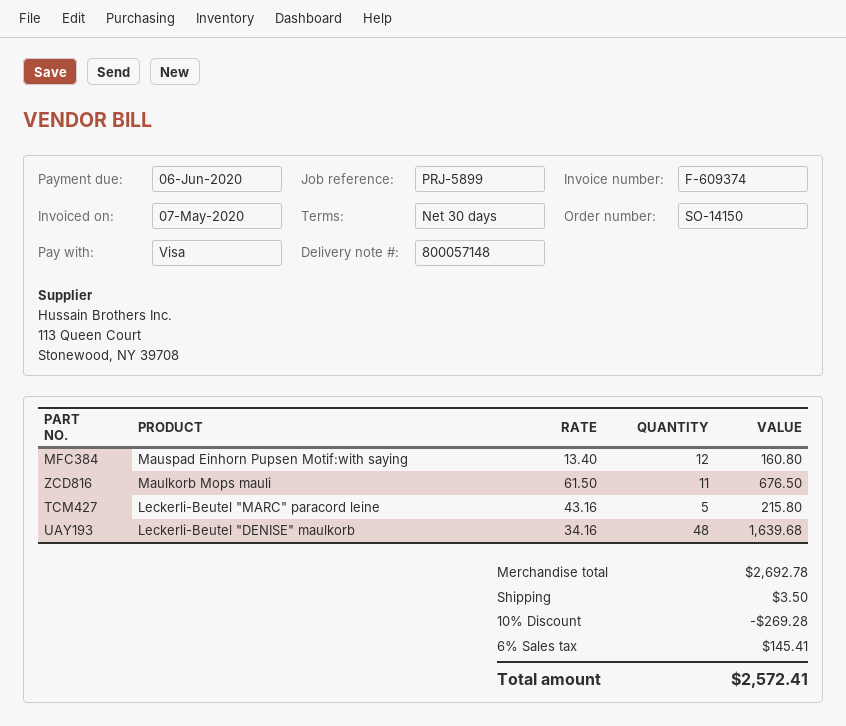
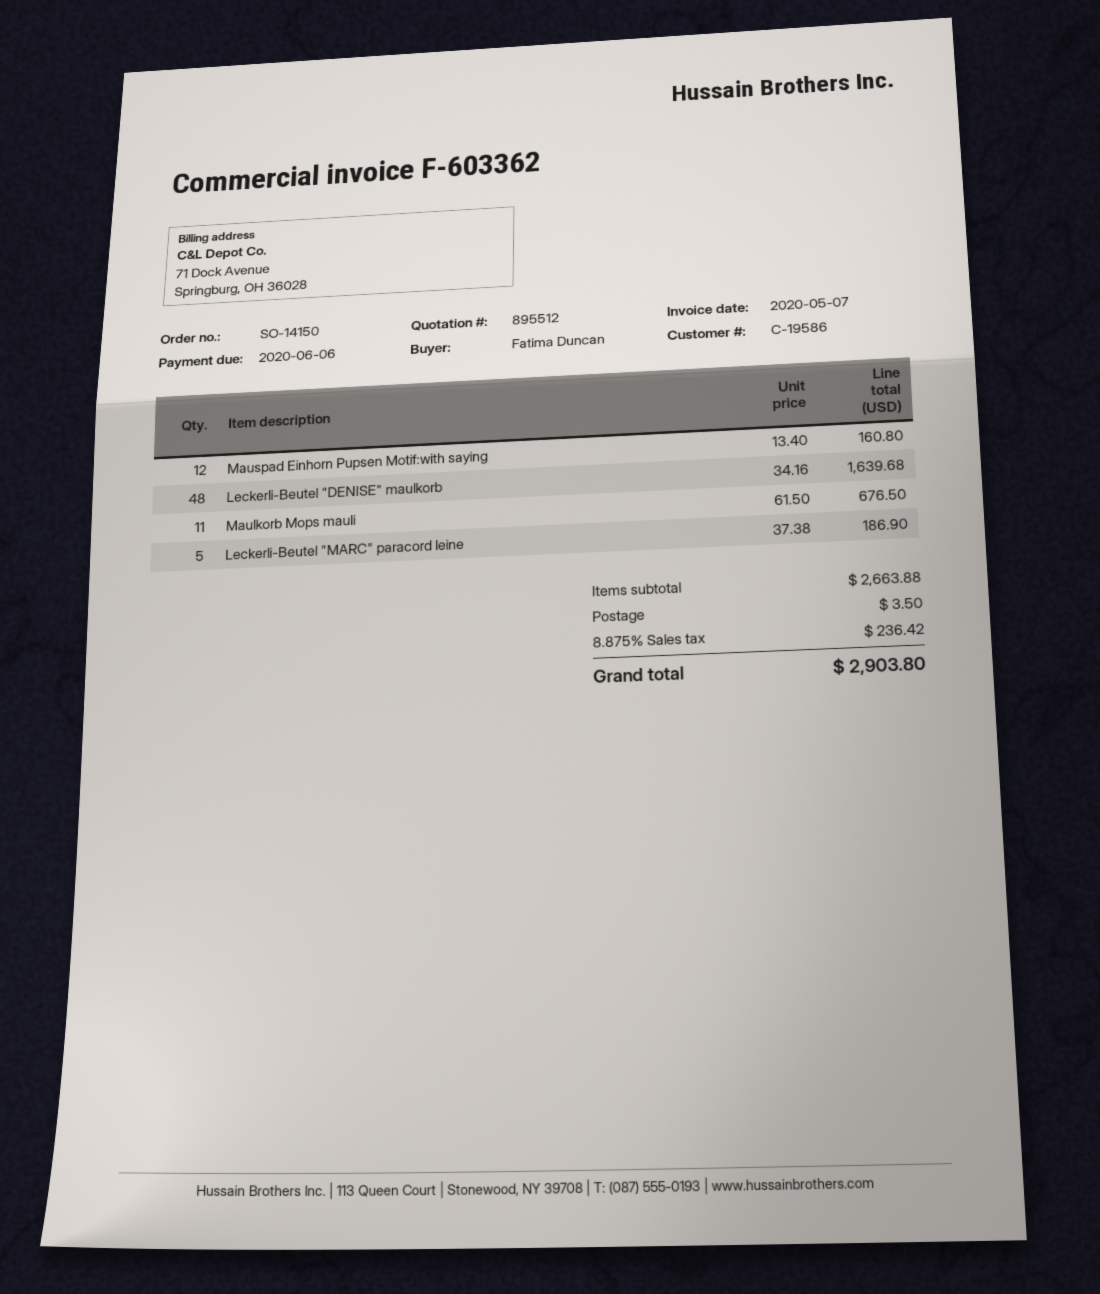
invoice number: F-609374 -> F-603362
Leckerli-Beutel "MARC" paracord leine: 5 x 43.16 = 215.80 -> 5 x 37.38 = 186.90
subtotal: 2692.78 -> 2663.88
discount: 10% = 269.28 -> none
tax: 6% = 145.41 -> 8.875% = 236.42
total: 2572.41 -> 2903.80

